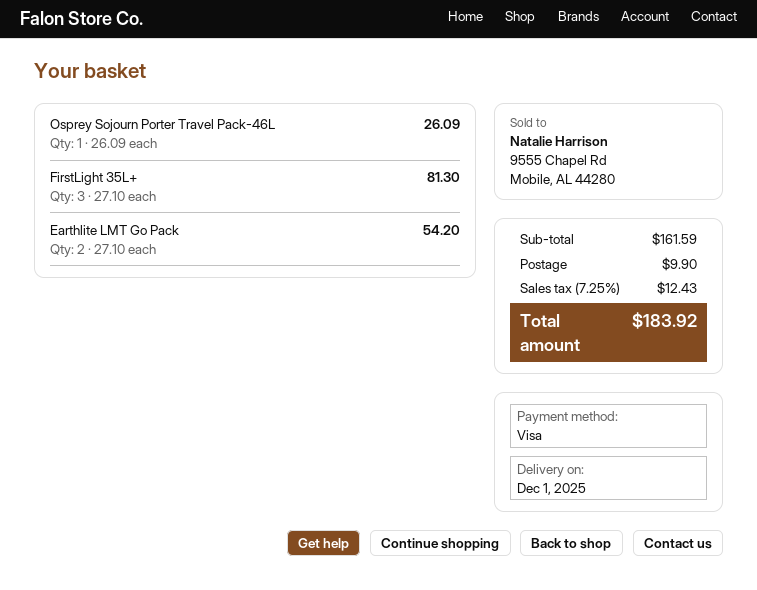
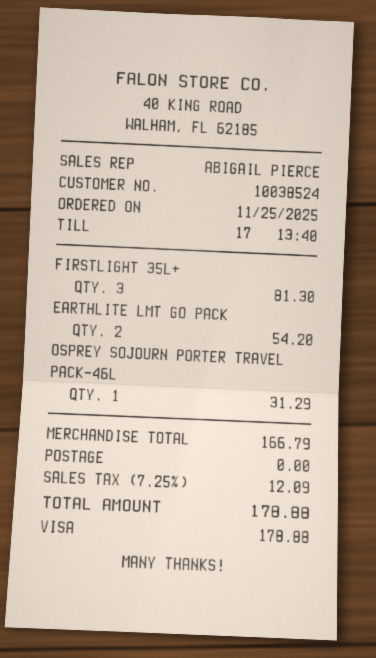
Osprey Sojourn Porter Travel Pack-46L: 1 for 26.09 -> 1 for 31.29
subtotal: 161.59 -> 166.79
shipping: 9.90 -> 0.00
tax: 7.25% = 12.43 -> 7.25% = 12.09
total: 183.92 -> 178.88

